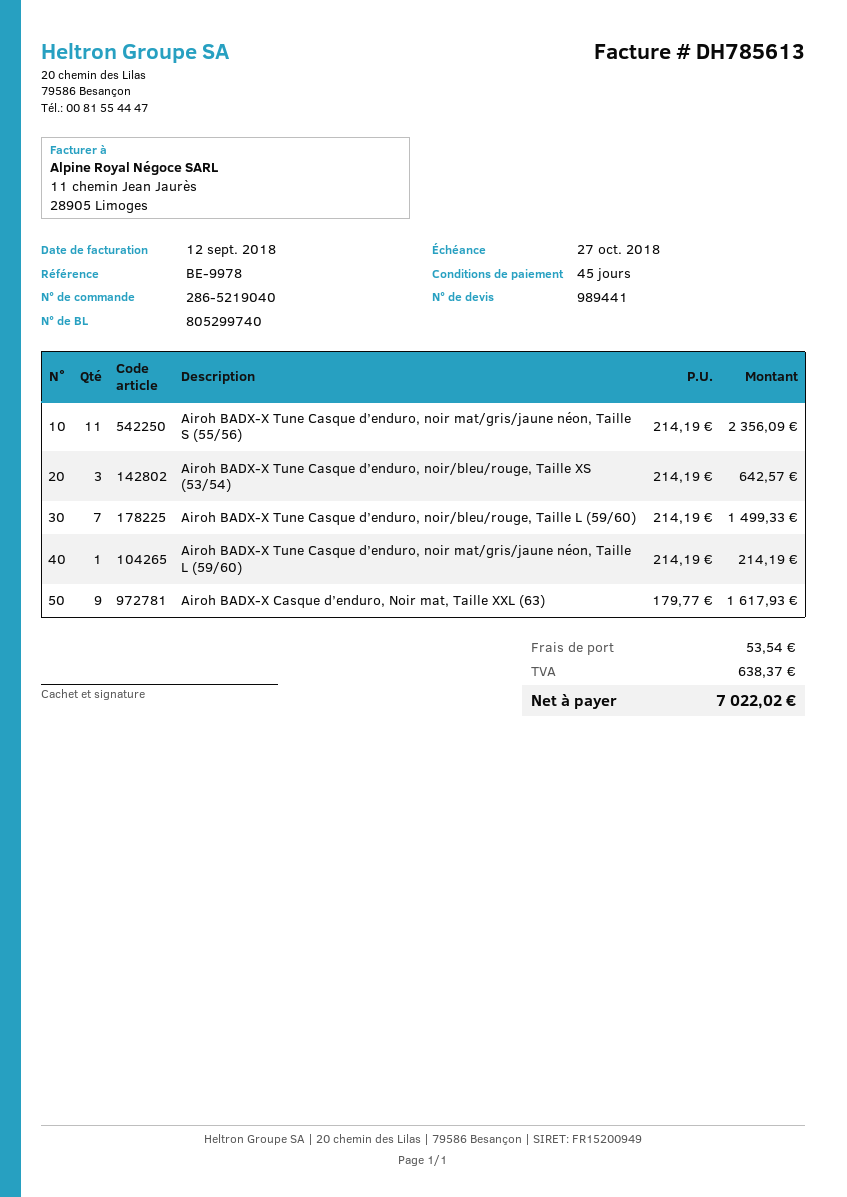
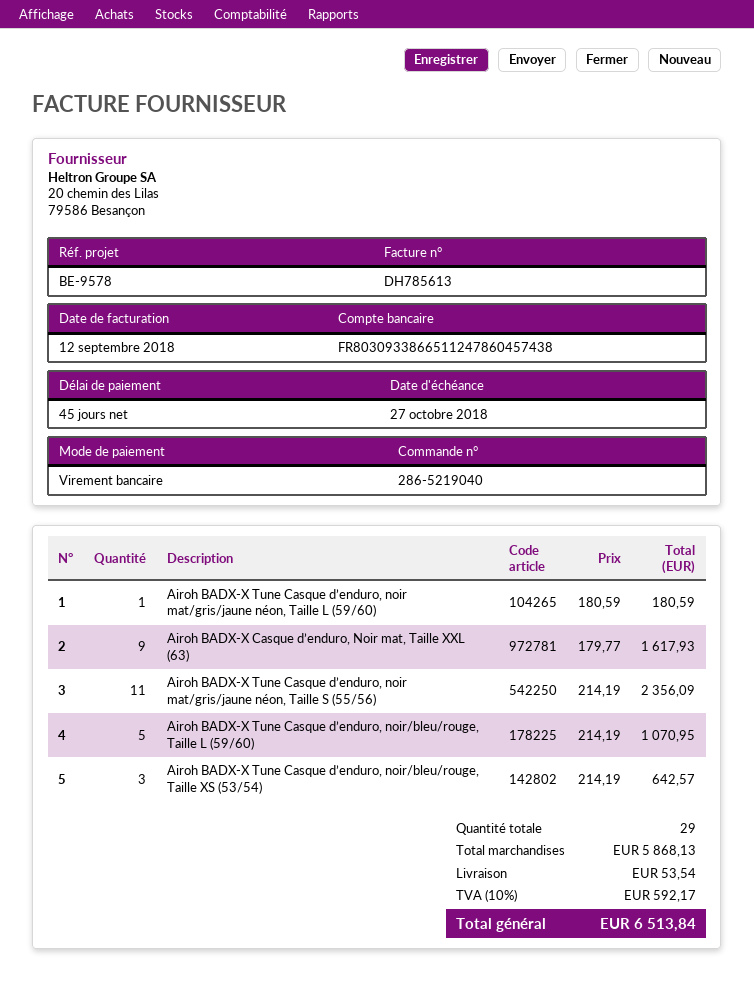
reference: BE-9978 -> BE-9578
Airoh BADX-X Tune Casque d’enduro, noir/bleu/rouge, Taille L (59/60): 7 x 214.19 = 1499.33 -> 5 x 214.19 = 1070.95
Airoh BADX-X Tune Casque d’enduro, noir mat/gris/jaune néon, Taille L (59/60): 1 x 214.19 = 214.19 -> 1 x 180.59 = 180.59
tax: 638.37 -> 592.17
total: 7022.02 -> 6513.84

